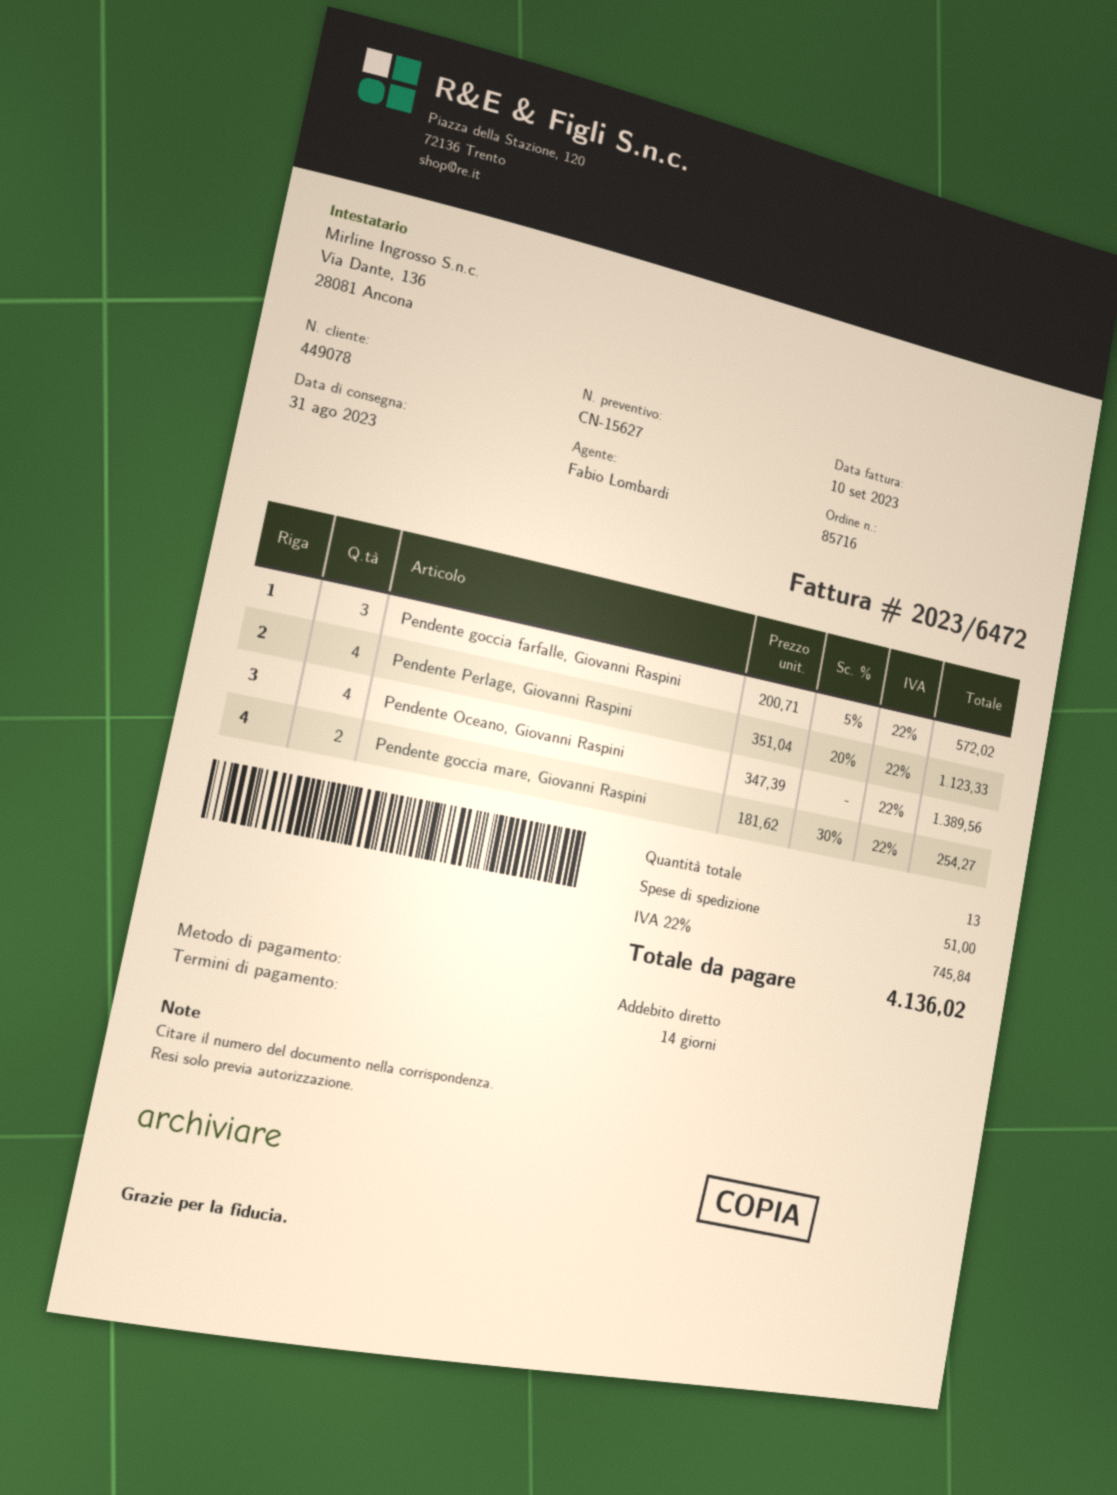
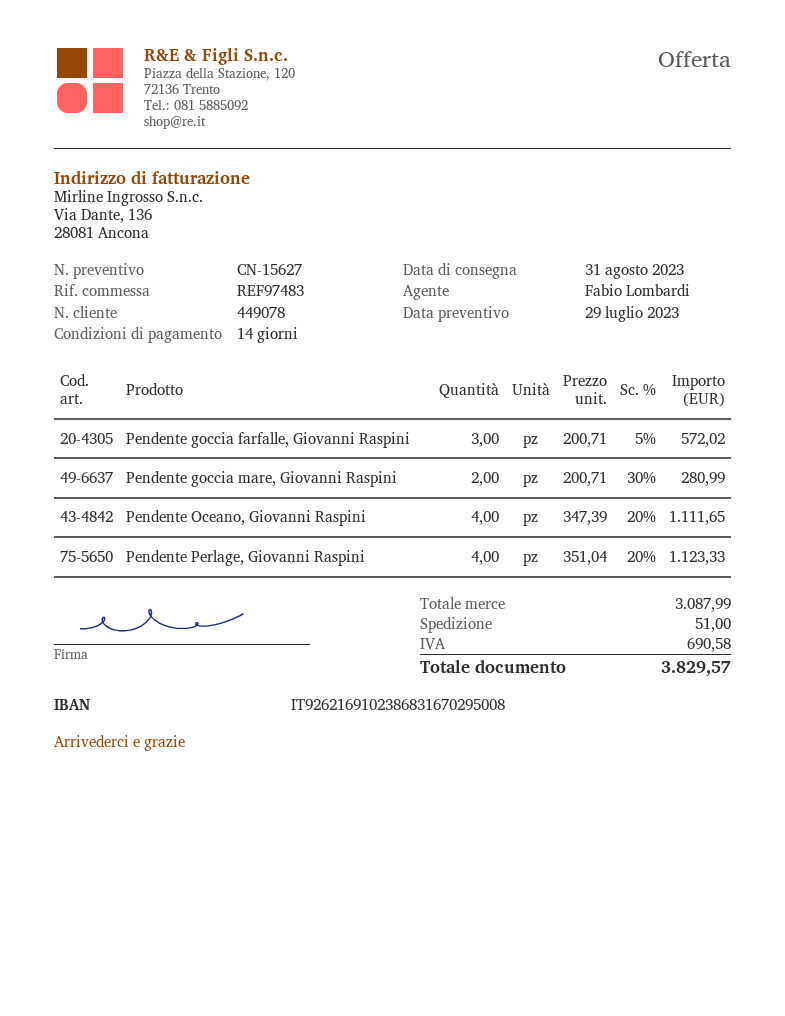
Pendente Oceano, Giovanni Raspini: 4 x 347.39 = 1389.56 -> 4 x 347.39 - 20% = 1111.65
Pendente goccia mare, Giovanni Raspini: 2 x 181.62 - 30% = 254.27 -> 2 x 200.71 - 30% = 280.99
tax: 745.84 -> 690.58
total: 4136.02 -> 3829.57

